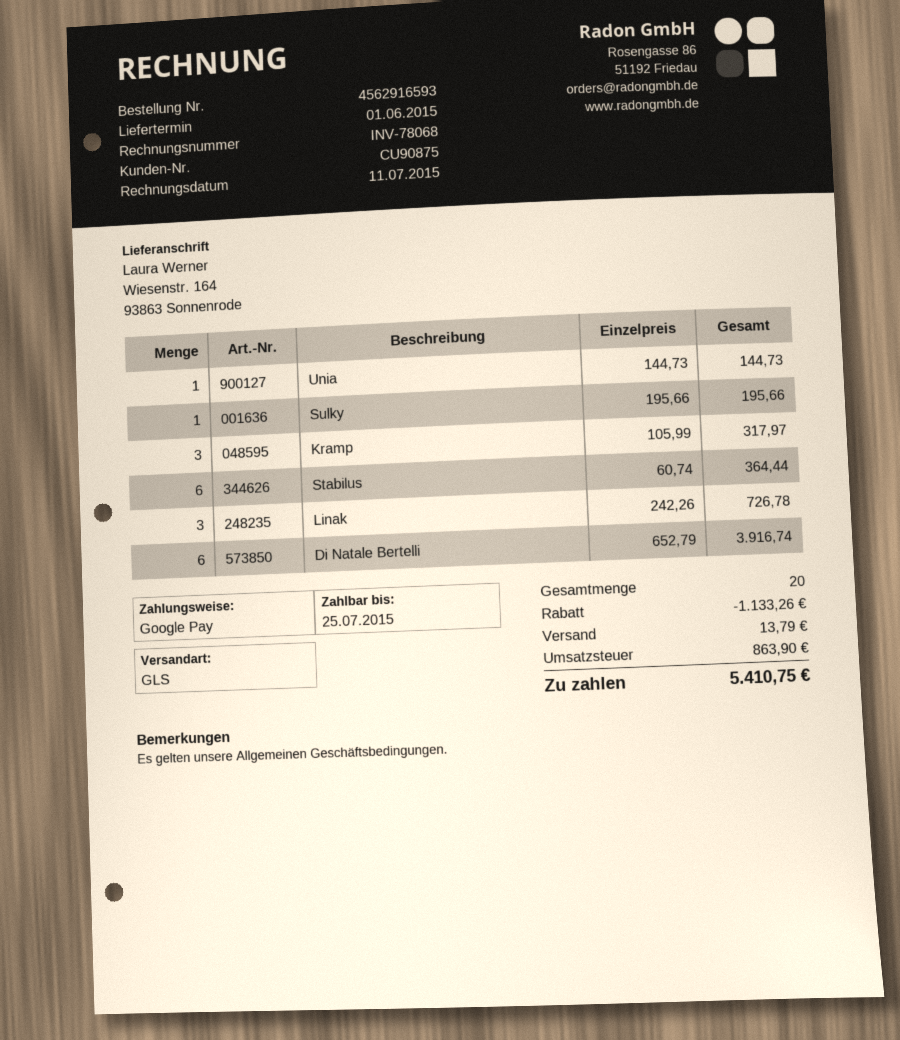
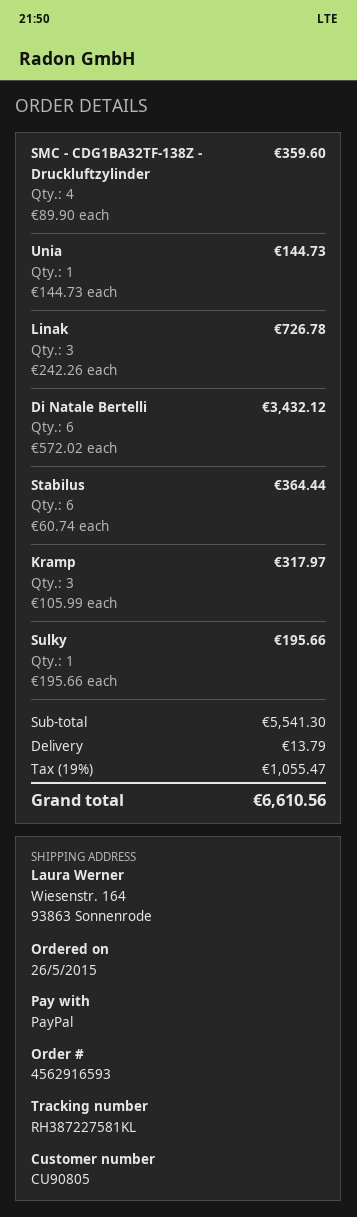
customer number: CU90875 -> CU90805
payment method: Google Pay -> PayPal
Di Natale Bertelli: 6 x 652.79 = 3916.74 -> 6 x 572.02 = 3432.12
SMC - CDG1BA32TF-138Z - Druckluftzylinder: none -> 4 x 89.90 = 359.60
discount: 1133.26 -> none
tax: 863.90 -> 1055.47
total: 5410.75 -> 6610.56

